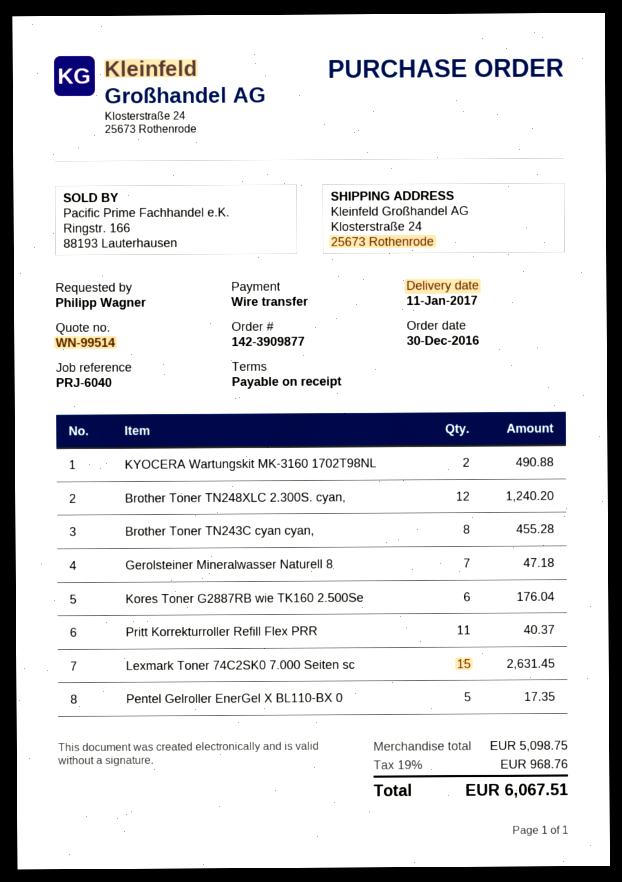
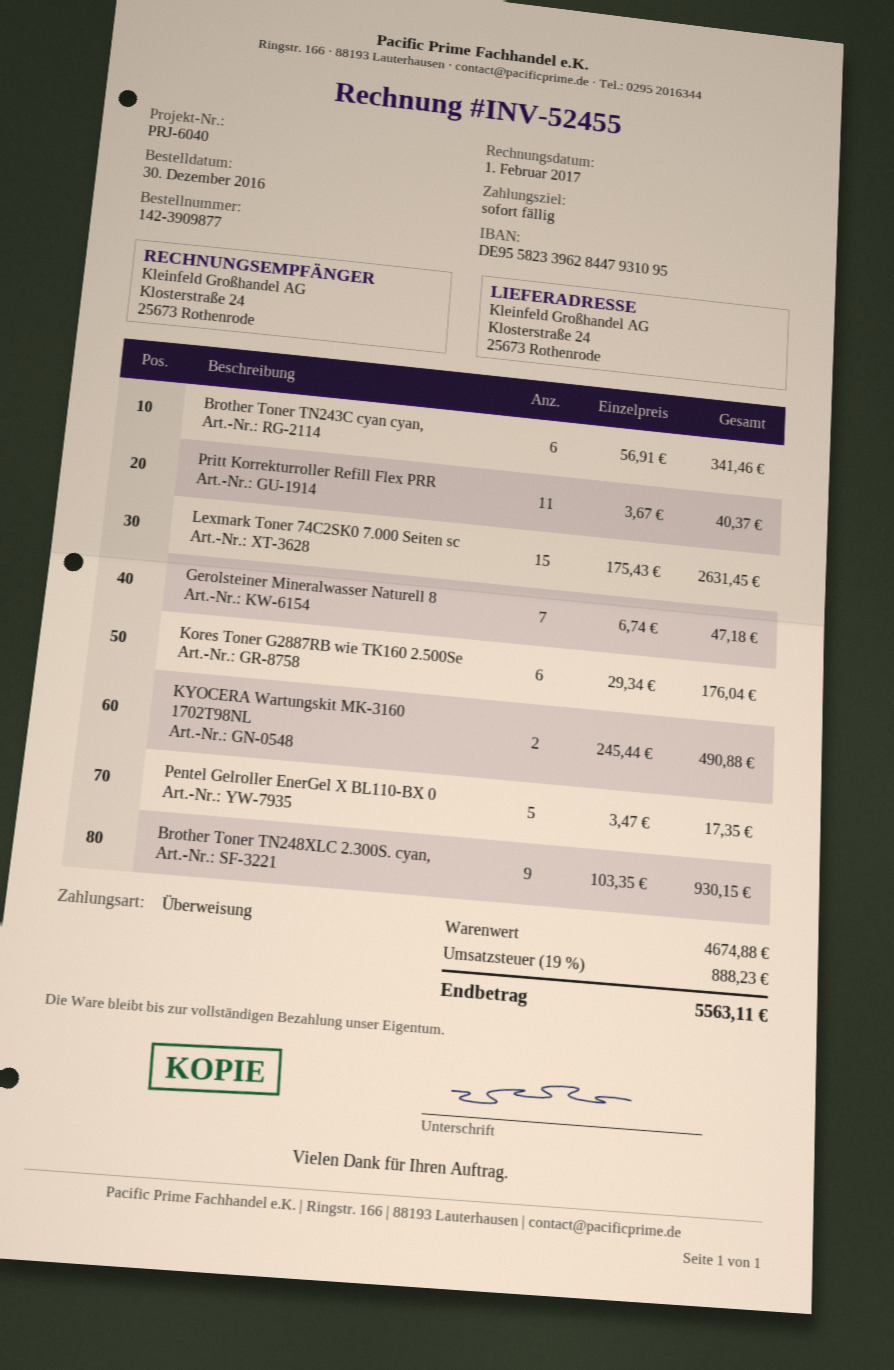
Brother Toner TN248XLC 2.300S. cyan,: 12 for 1240.20 -> 9 for 930.15
Brother Toner TN243C cyan cyan,: 8 for 455.28 -> 6 for 341.46
subtotal: 5098.75 -> 4674.88
tax: 19% = 968.76 -> 19% = 888.23
total: 6067.51 -> 5563.11

